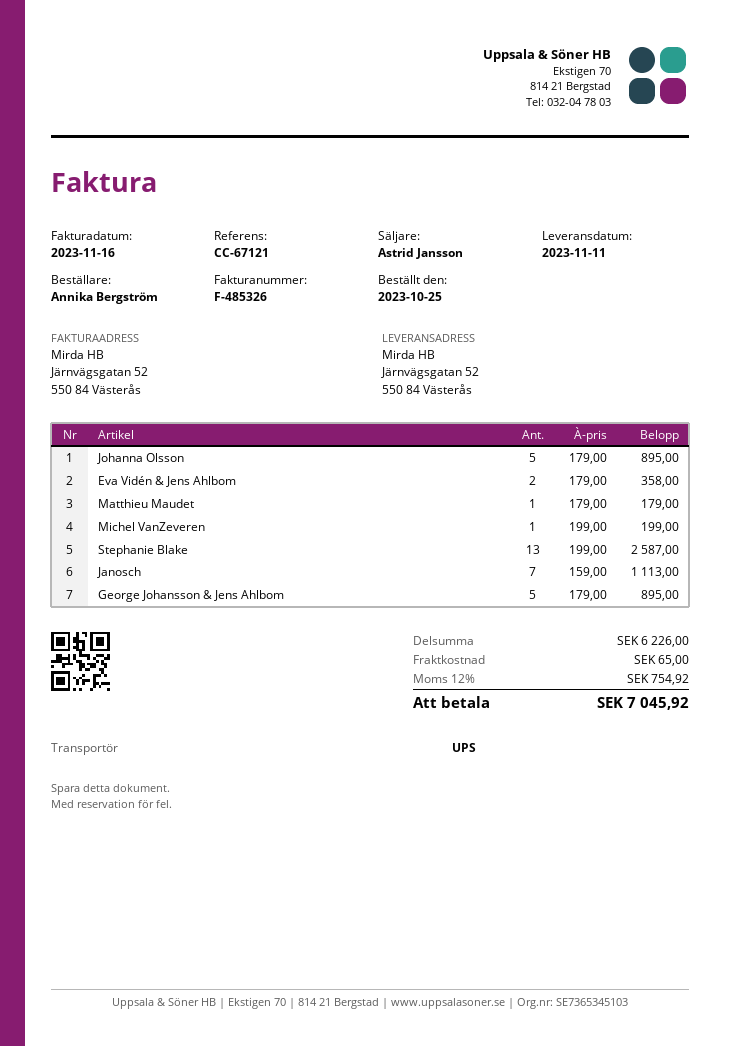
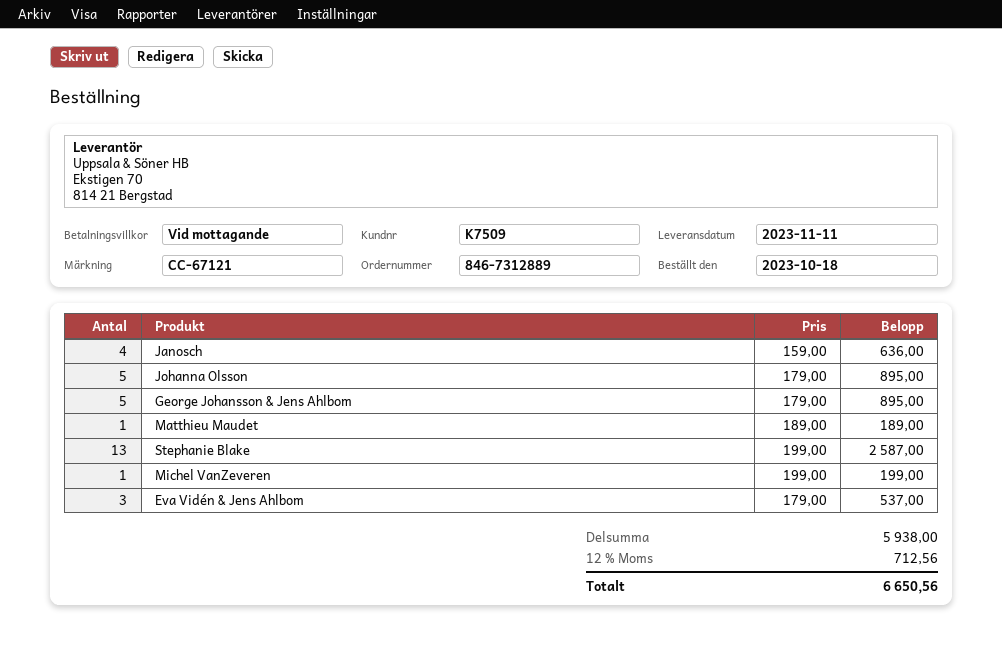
order date: 2023-10-25 -> 2023-10-18
Eva Vidén & Jens Ahlbom: 2 x 179.00 = 358.00 -> 3 x 179.00 = 537.00
Matthieu Maudet: 1 x 179.00 = 179.00 -> 1 x 189.00 = 189.00
Janosch: 7 x 159.00 = 1113.00 -> 4 x 159.00 = 636.00
subtotal: 6226.00 -> 5938.00
shipping: 65.00 -> none
tax: 12% = 754.92 -> 12% = 712.56
total: 7045.92 -> 6650.56

